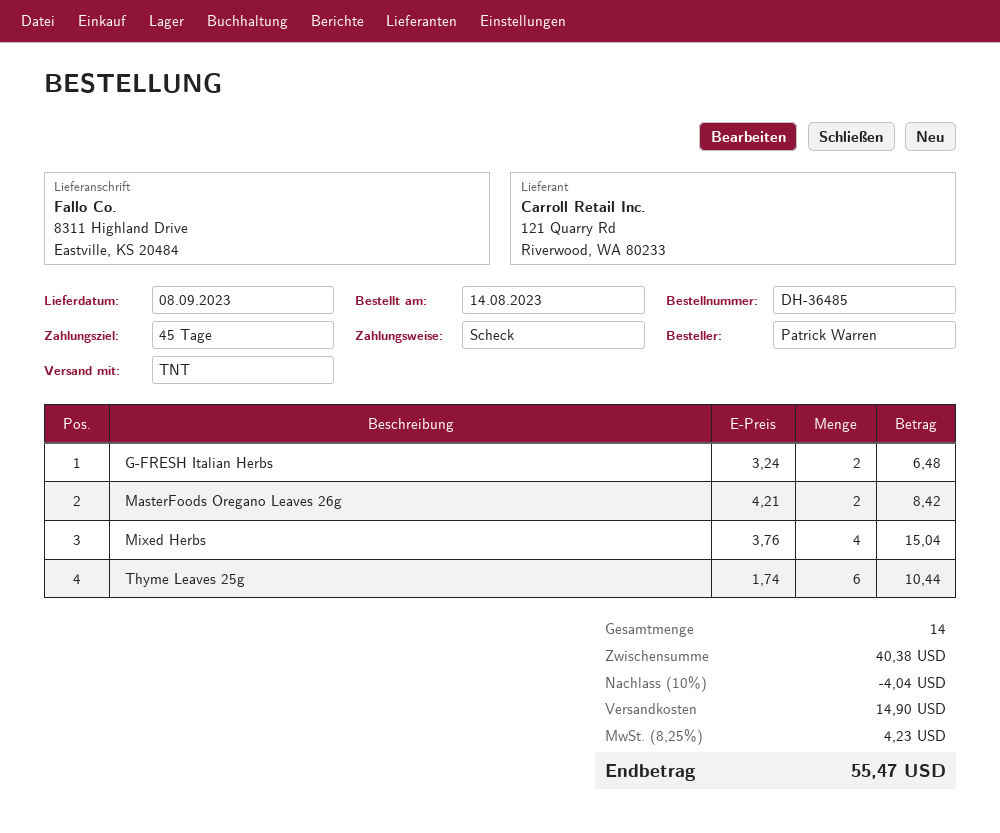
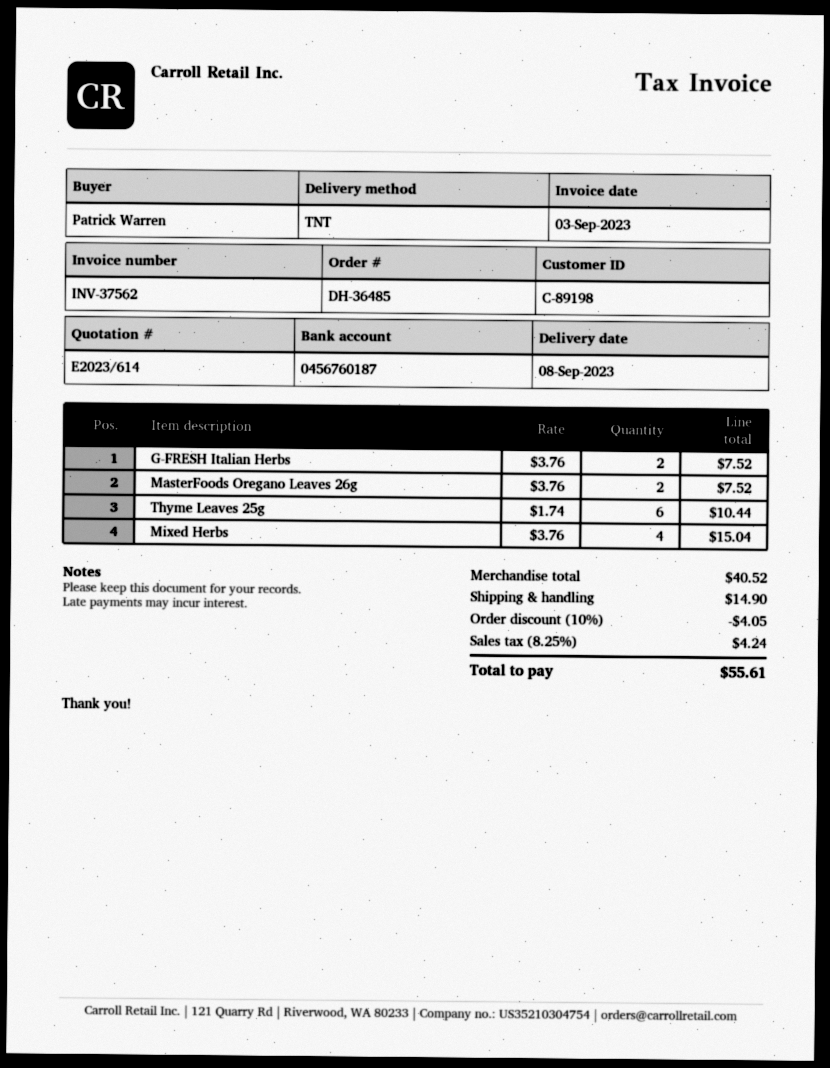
G-FRESH Italian Herbs: 2 x 3.24 = 6.48 -> 2 x 3.76 = 7.52
MasterFoods Oregano Leaves 26g: 2 x 4.21 = 8.42 -> 2 x 3.76 = 7.52
subtotal: 40.38 -> 40.52
discount: 10% = 4.04 -> 10% = 4.05
tax: 8.25% = 4.23 -> 8.25% = 4.24
total: 55.47 -> 55.61

